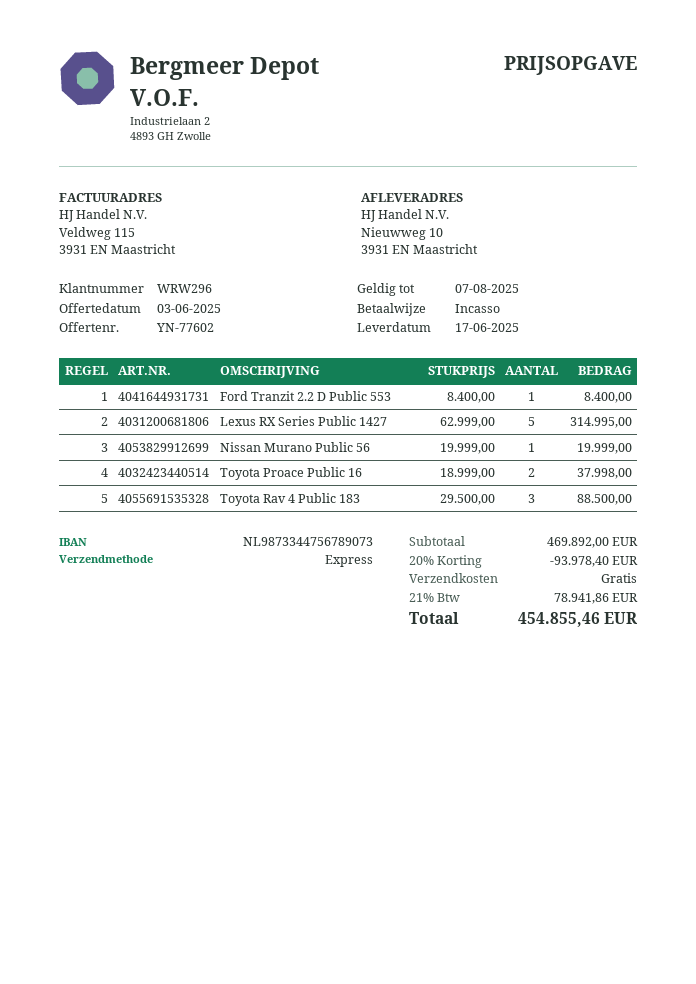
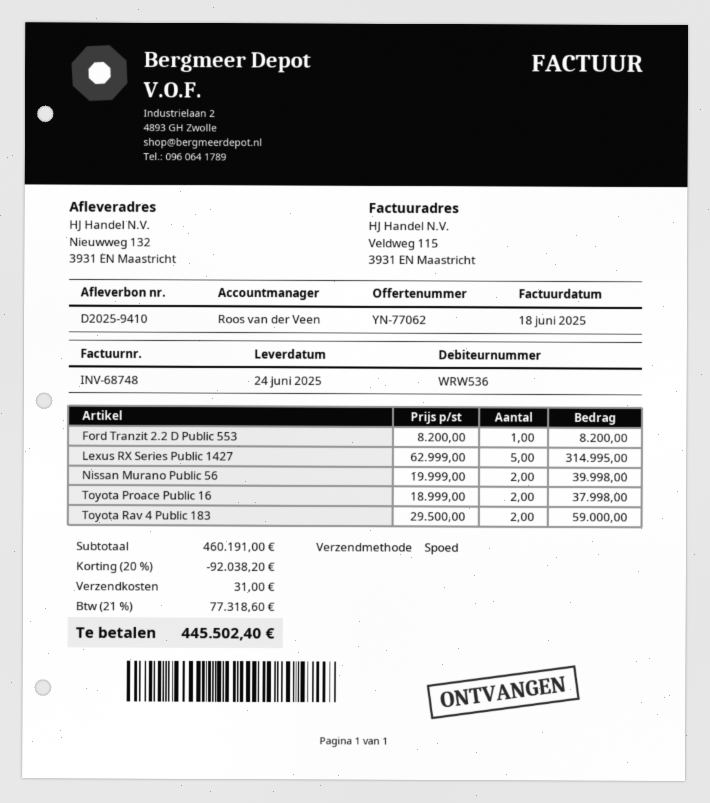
quote number: YN-77602 -> YN-77062
delivery date: 2025-06-17 -> 2025-06-24
customer number: WRW296 -> WRW536
ship to: Nieuwweg 10, 3931 EN Maastricht -> Nieuwweg 132, 3931 EN Maastricht
Ford Tranzit 2.2 D Public 553: 1 x 8400.00 = 8400.00 -> 1 x 8200.00 = 8200.00
Nissan Murano Public 56: 1 x 19999.00 = 19999.00 -> 2 x 19999.00 = 39998.00
Toyota Rav 4 Public 183: 3 x 29500.00 = 88500.00 -> 2 x 29500.00 = 59000.00
subtotal: 469892.00 -> 460191.00
discount: 20% = 93978.40 -> 20% = 92038.20
shipping: 0.00 -> 31.00
tax: 21% = 78941.86 -> 21% = 77318.60
total: 454855.46 -> 445502.40

